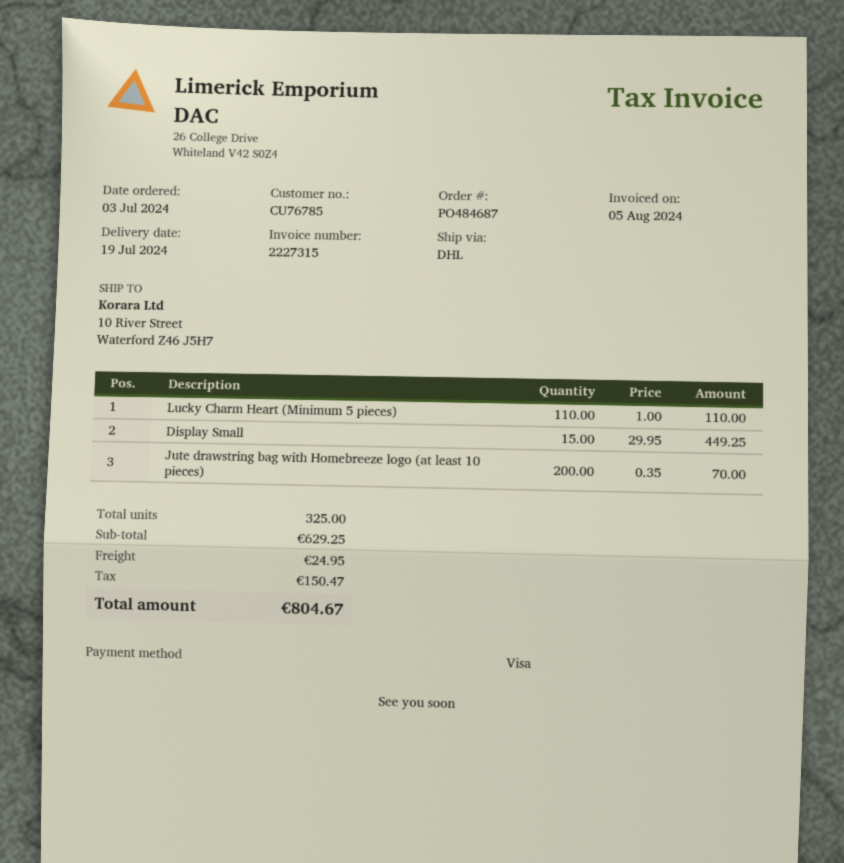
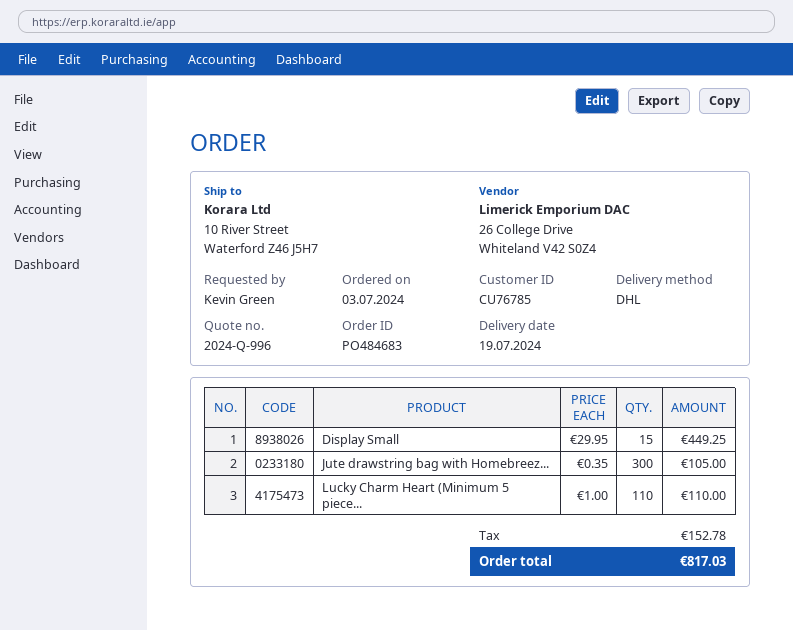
order number: PO484687 -> PO484683
Jute drawstring bag with Homebreeze logo (at least 10 pieces): 200 x 0.35 = 70.00 -> 300 x 0.35 = 105.00
shipping: 24.95 -> none
tax: 150.47 -> 152.78
total: 804.67 -> 817.03

